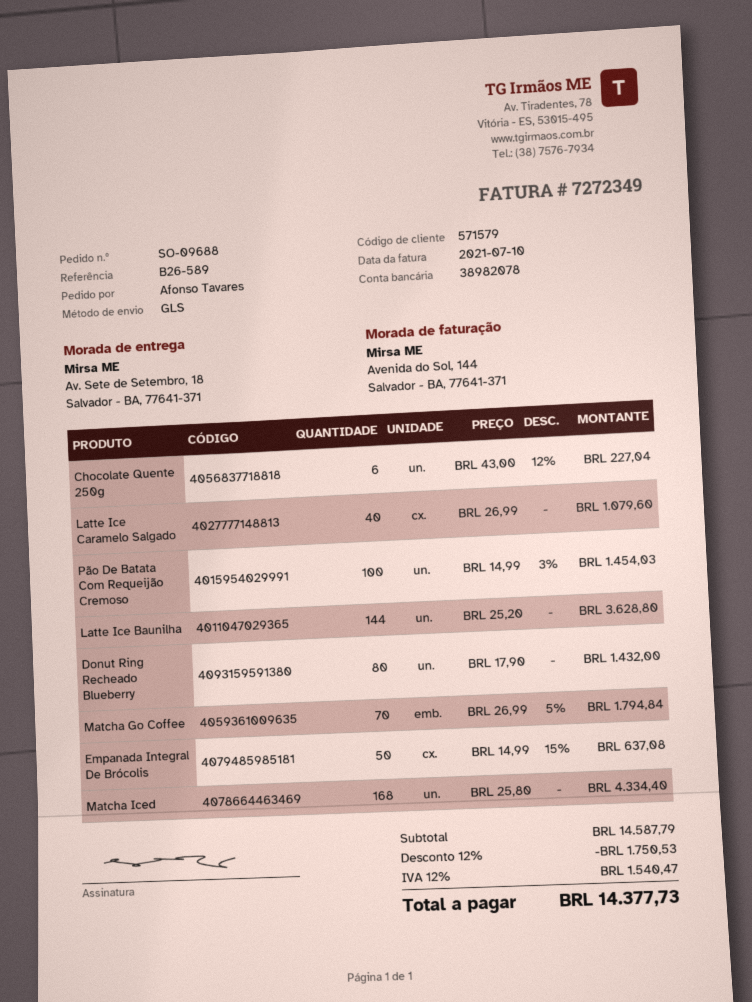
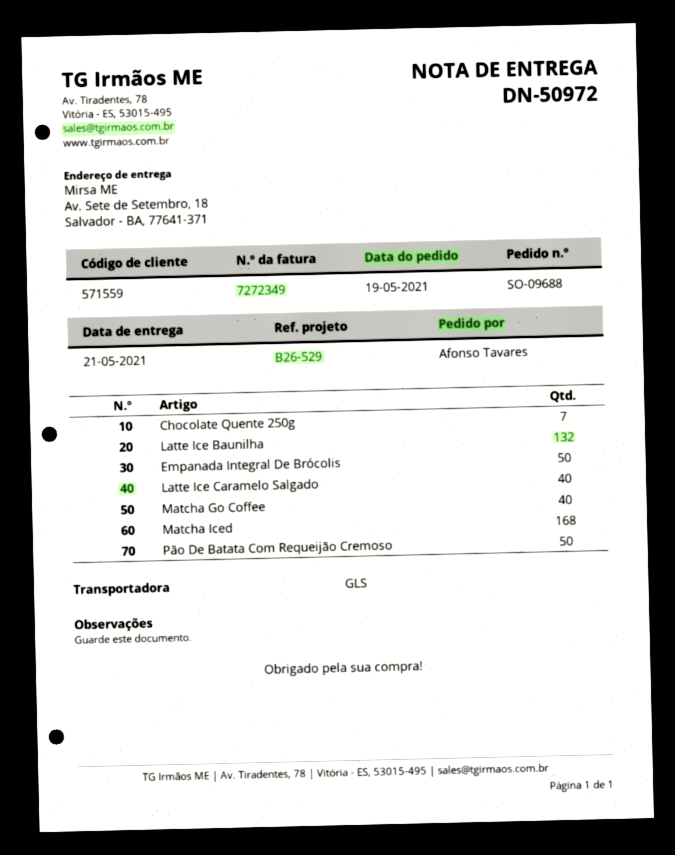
customer number: 571579 -> 571559
reference: B26-589 -> B26-529
Chocolate Quente 250g: 6 -> 7
Pão De Batata Com Requeijão Cremoso: 100 -> 50
Latte Ice Baunilha: 144 -> 132
Donut Ring Recheado Blueberry: 80 -> none
Matcha Go Coffee: 70 -> 40

